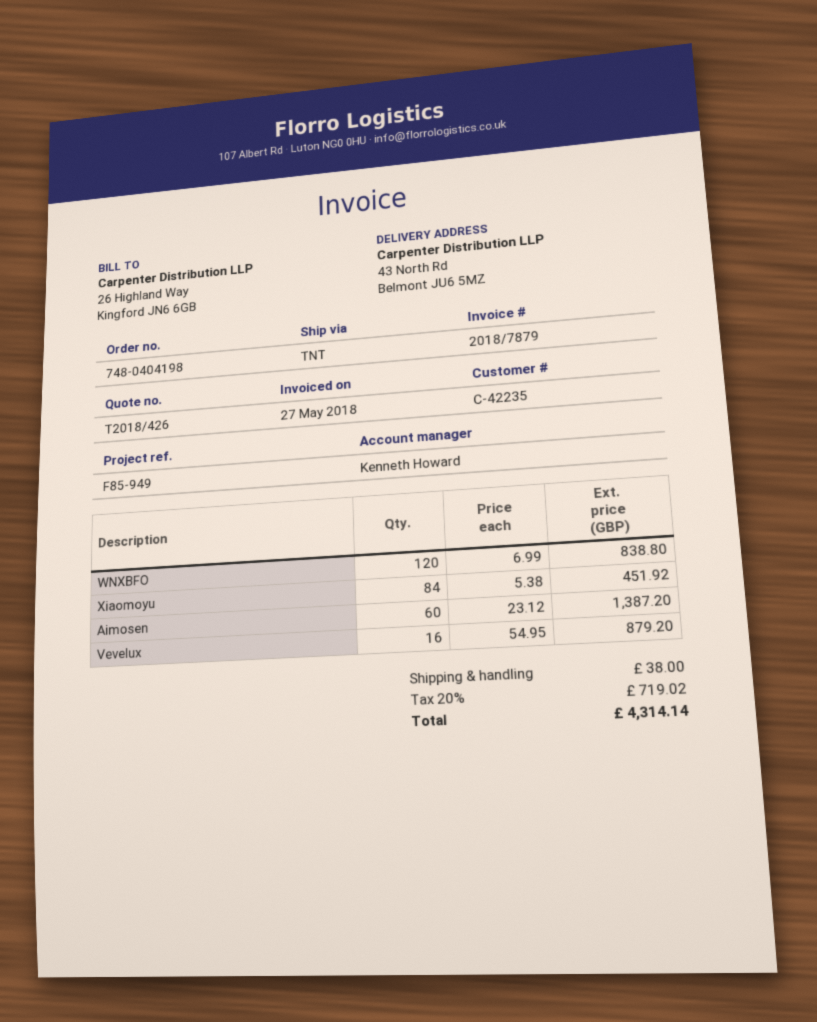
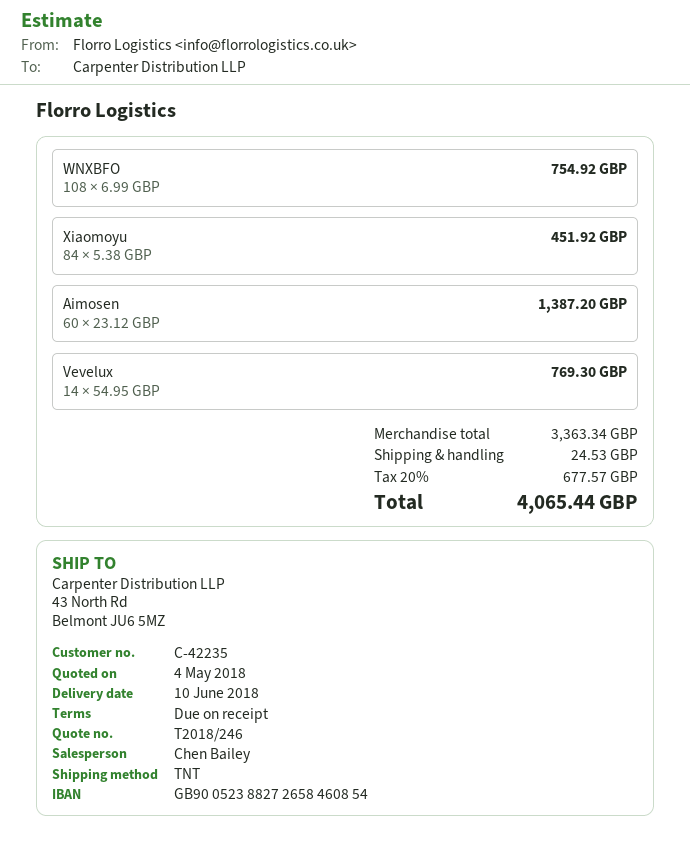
quote number: T2018/426 -> T2018/246
sales rep: Kenneth Howard -> Chen Bailey
WNXBFO: 120 x 6.99 = 838.80 -> 108 x 6.99 = 754.92
Vevelux: 16 x 54.95 = 879.20 -> 14 x 54.95 = 769.30
shipping: 38.00 -> 24.53
tax: 20% = 719.02 -> 20% = 677.57
total: 4314.14 -> 4065.44

